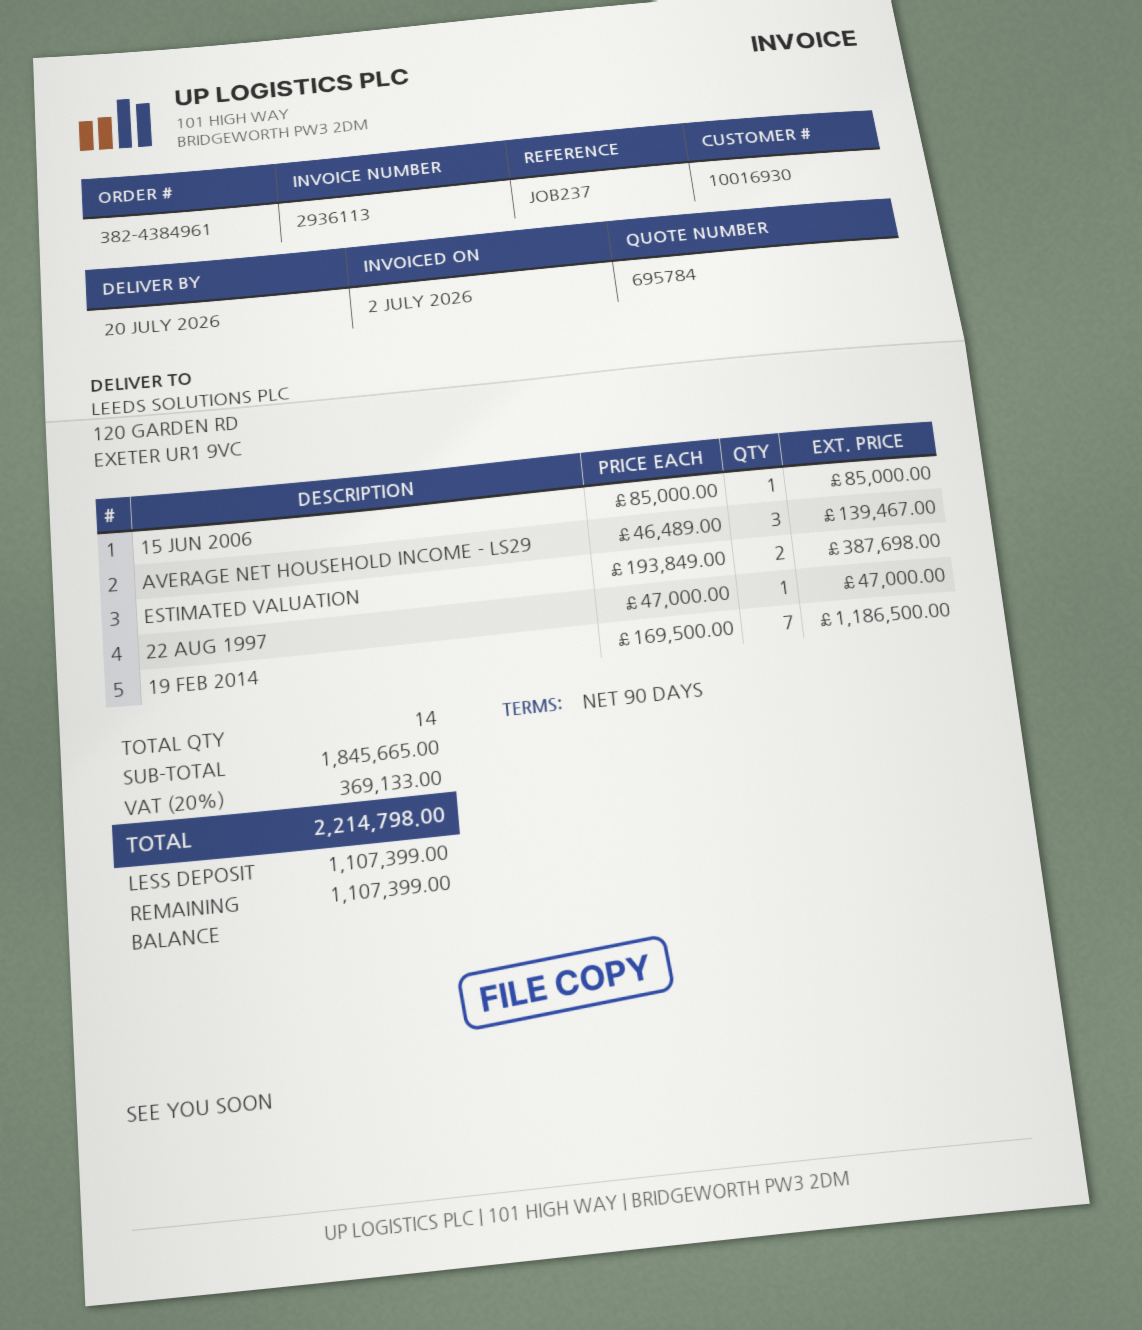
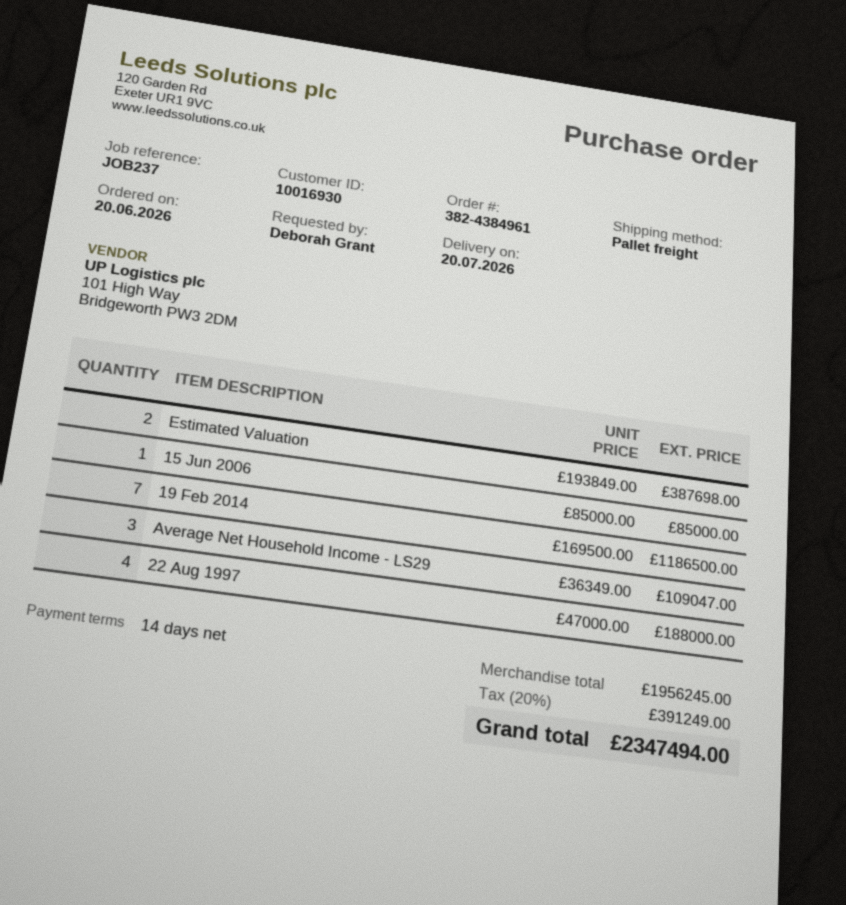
payment terms: 90 days -> 14 days
AVERAGE NET HOUSEHOLD INCOME - LS29: 3 x 46489.00 = 139467.00 -> 3 x 36349.00 = 109047.00
22 AUG 1997: 1 x 47000.00 = 47000.00 -> 4 x 47000.00 = 188000.00
subtotal: 1845665.00 -> 1956245.00
tax: 20% = 369133.00 -> 20% = 391249.00
total: 2214798.00 -> 2347494.00

